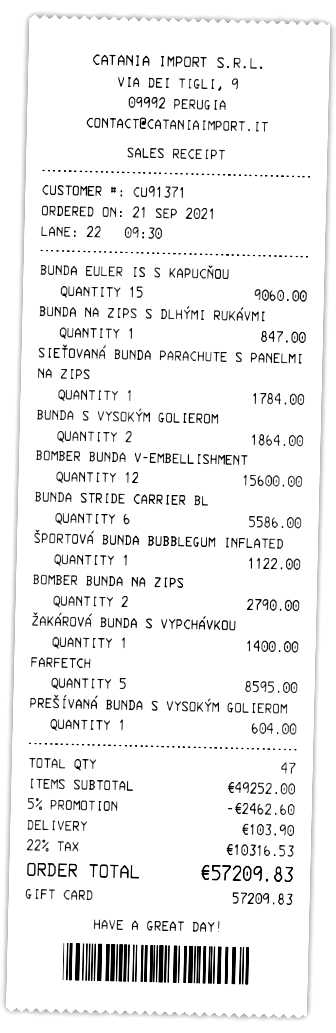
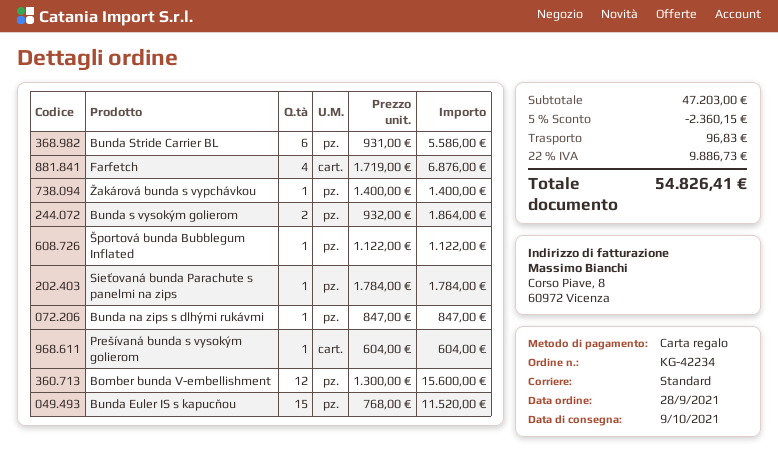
order date: 2021-09-21 -> 2021-09-28
BUNDA EULER IS S KAPUCŇOU: 15 for 9060.00 -> 15 for 11520.00
BOMBER BUNDA NA ZIPS: 2 for 2790.00 -> none
FARFETCH: 5 for 8595.00 -> 4 for 6876.00
subtotal: 49252.00 -> 47203.00
discount: 5% = 2462.60 -> 5% = 2360.15
shipping: 103.90 -> 96.83
tax: 22% = 10316.53 -> 22% = 9886.73
total: 57209.83 -> 54826.41

